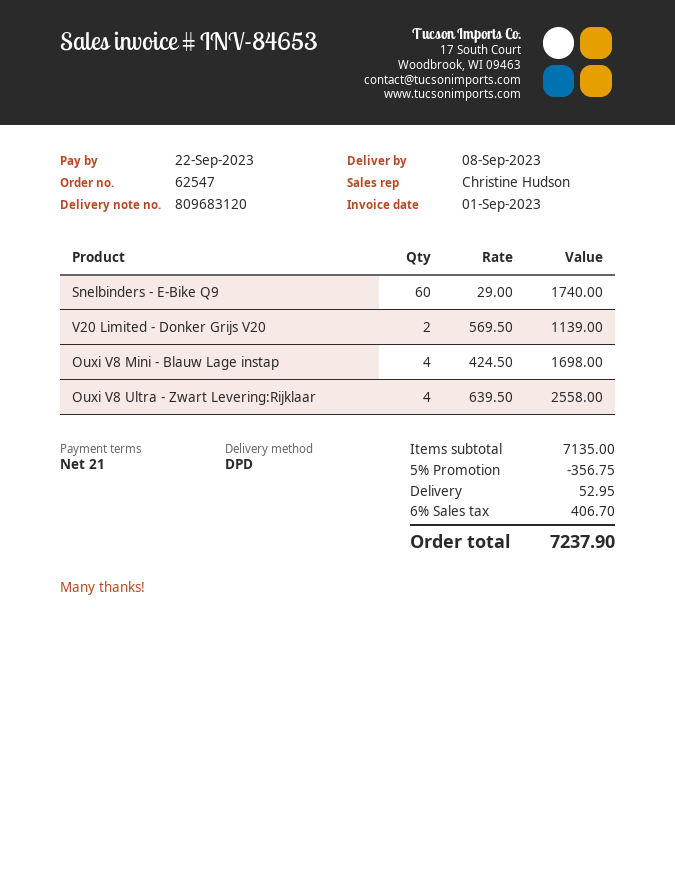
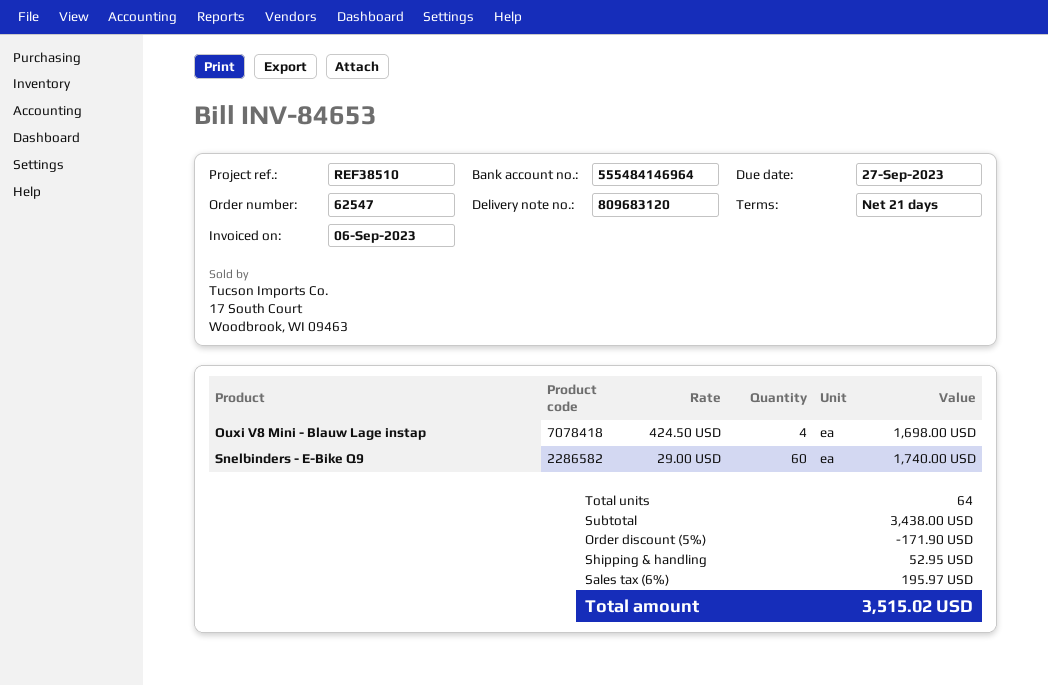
invoice date: 2023-09-01 -> 2023-09-06
due date: 2023-09-22 -> 2023-09-27
V20 Limited - Donker Grijs V20: 2 x 569.50 = 1139.00 -> none
Ouxi V8 Ultra - Zwart Levering:Rijklaar: 4 x 639.50 = 2558.00 -> none
subtotal: 7135.00 -> 3438.00
discount: 5% = 356.75 -> 5% = 171.90
tax: 6% = 406.70 -> 6% = 195.97
total: 7237.90 -> 3515.02

